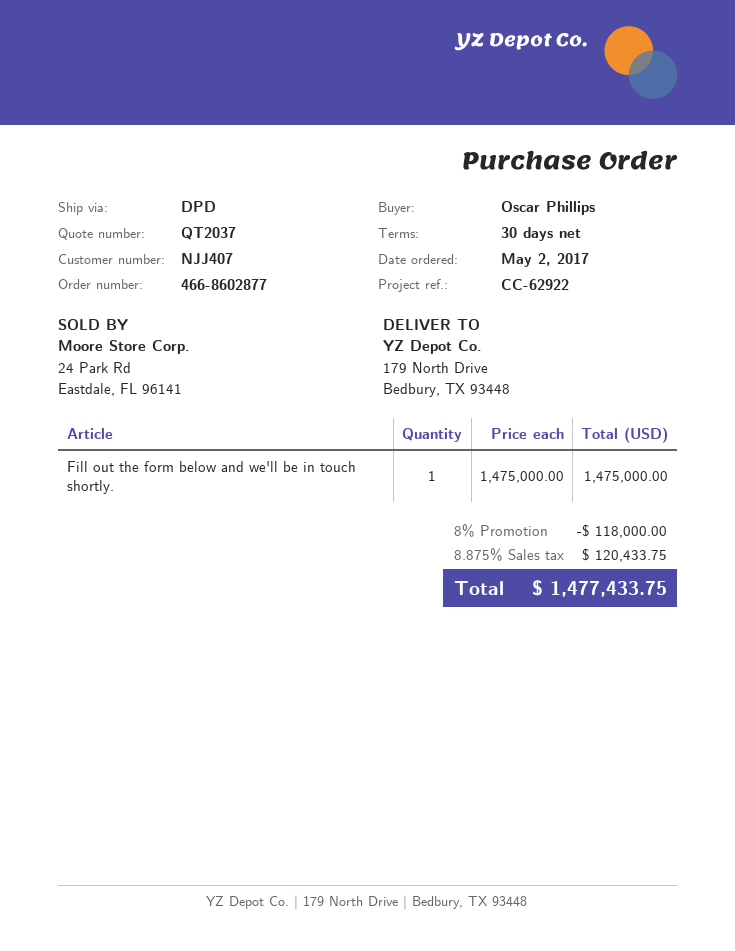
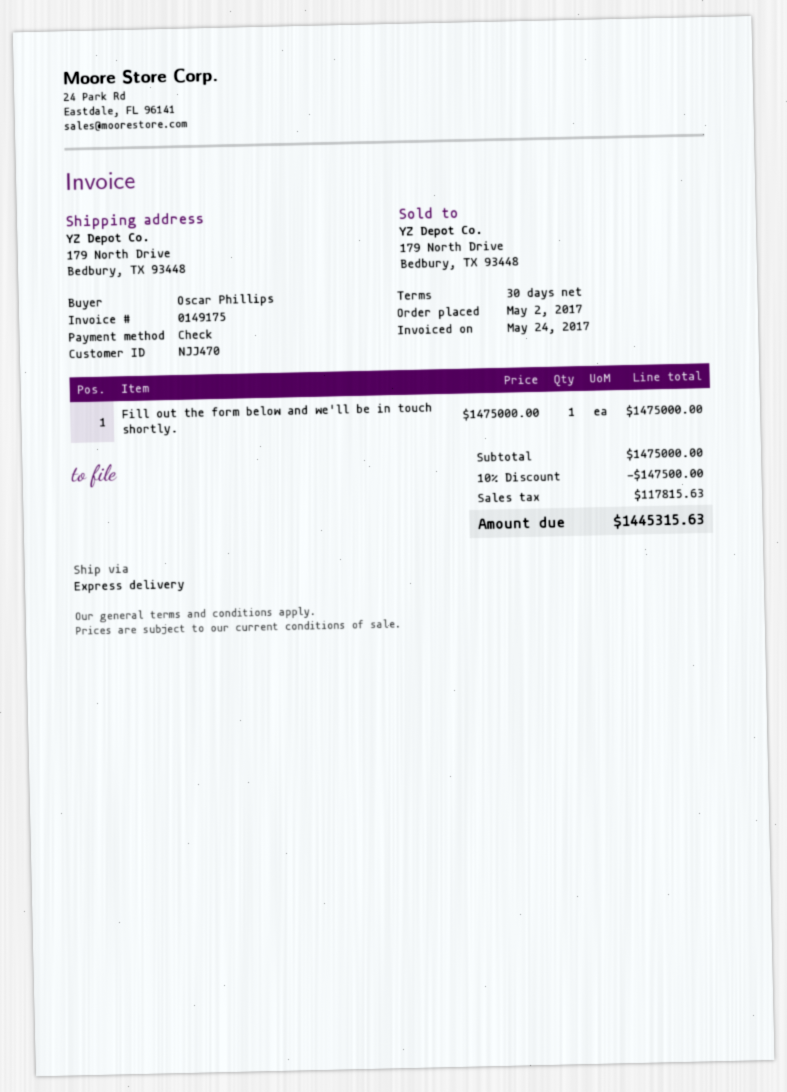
customer number: NJJ407 -> NJJ470
shipping method: DPD -> express
discount: 8% = 118000.00 -> 10% = 147500.00
tax: 120433.75 -> 117815.63
total: 1477433.75 -> 1445315.63

